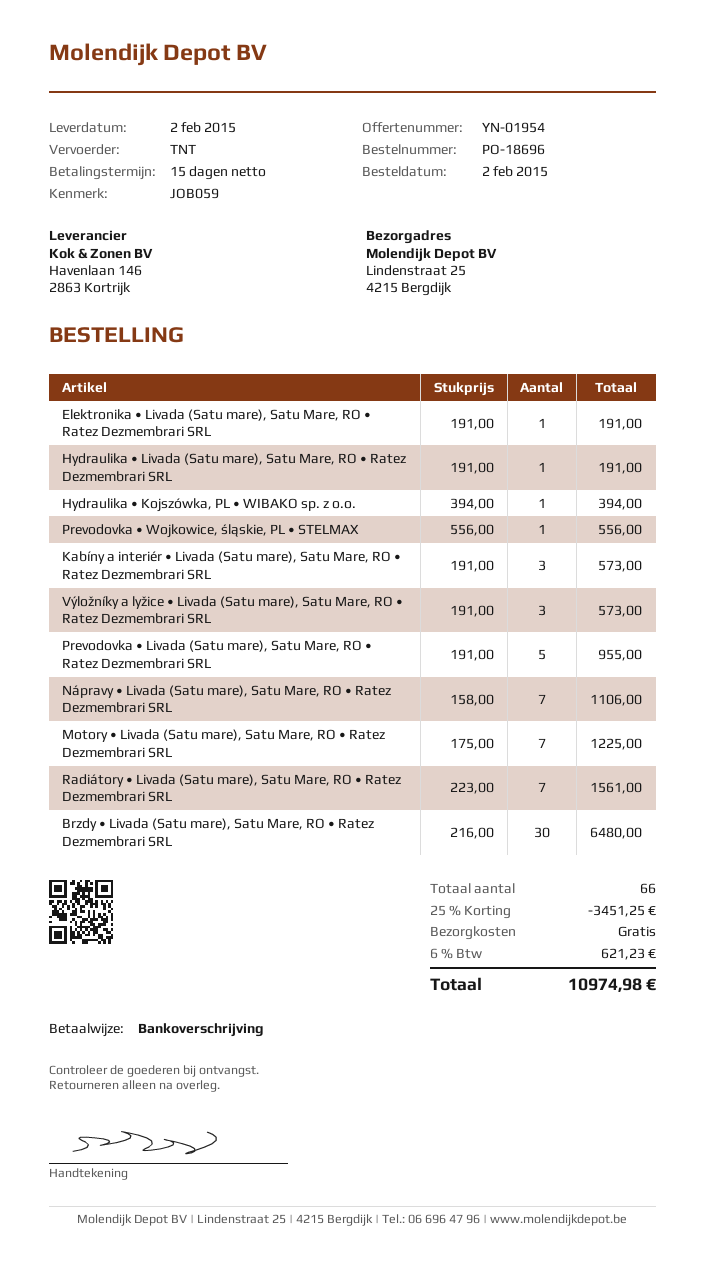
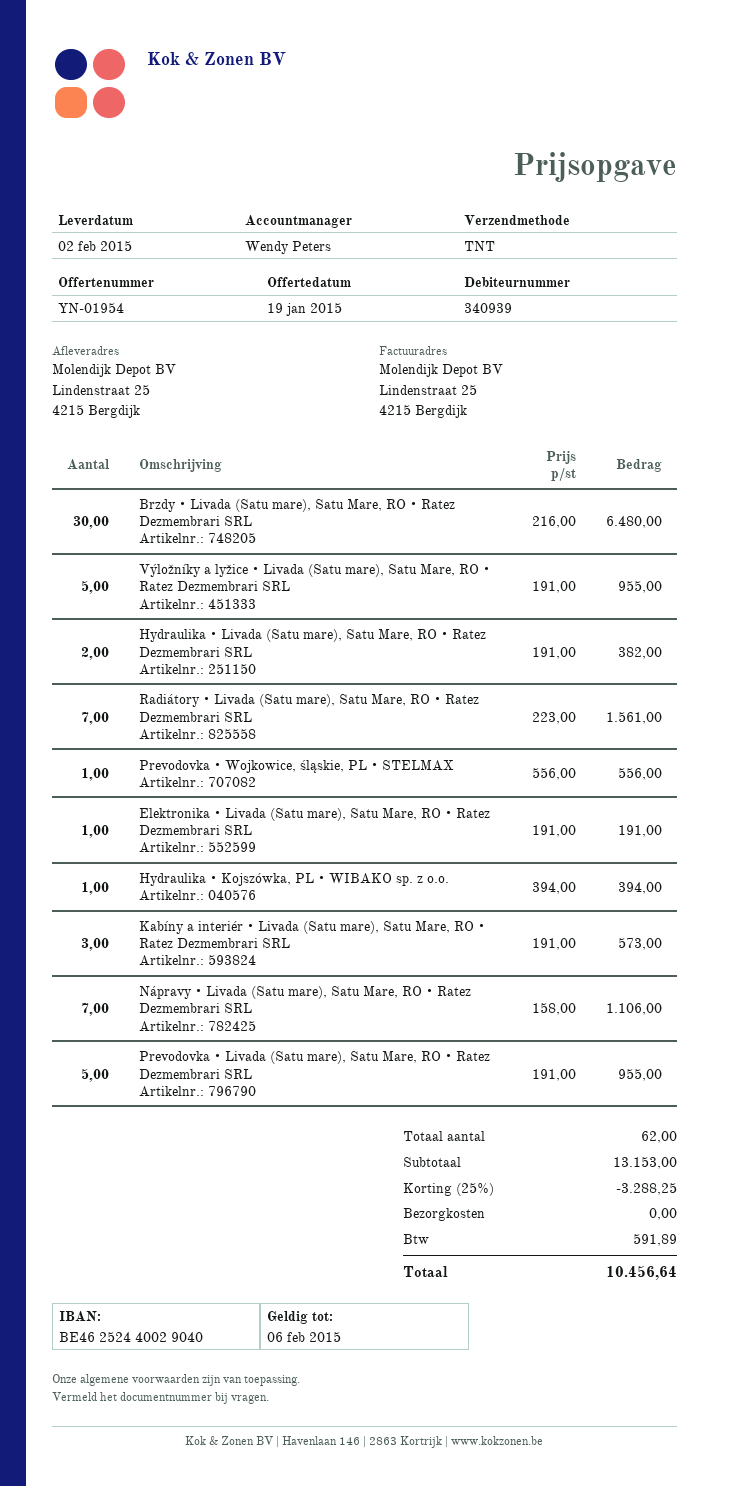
Hydraulika • Livada (Satu mare), Satu Mare, RO • Ratez Dezmembrari SRL: 1 x 191.00 = 191.00 -> 2 x 191.00 = 382.00
Výložníky a lyžice • Livada (Satu mare), Satu Mare, RO • Ratez Dezmembrari SRL: 3 x 191.00 = 573.00 -> 5 x 191.00 = 955.00
Motory • Livada (Satu mare), Satu Mare, RO • Ratez Dezmembrari SRL: 7 x 175.00 = 1225.00 -> none
total quantity: 66 -> 62
discount: 25% = 3451.25 -> 25% = 3288.25
tax: 621.23 -> 591.89
total: 10974.98 -> 10456.64

